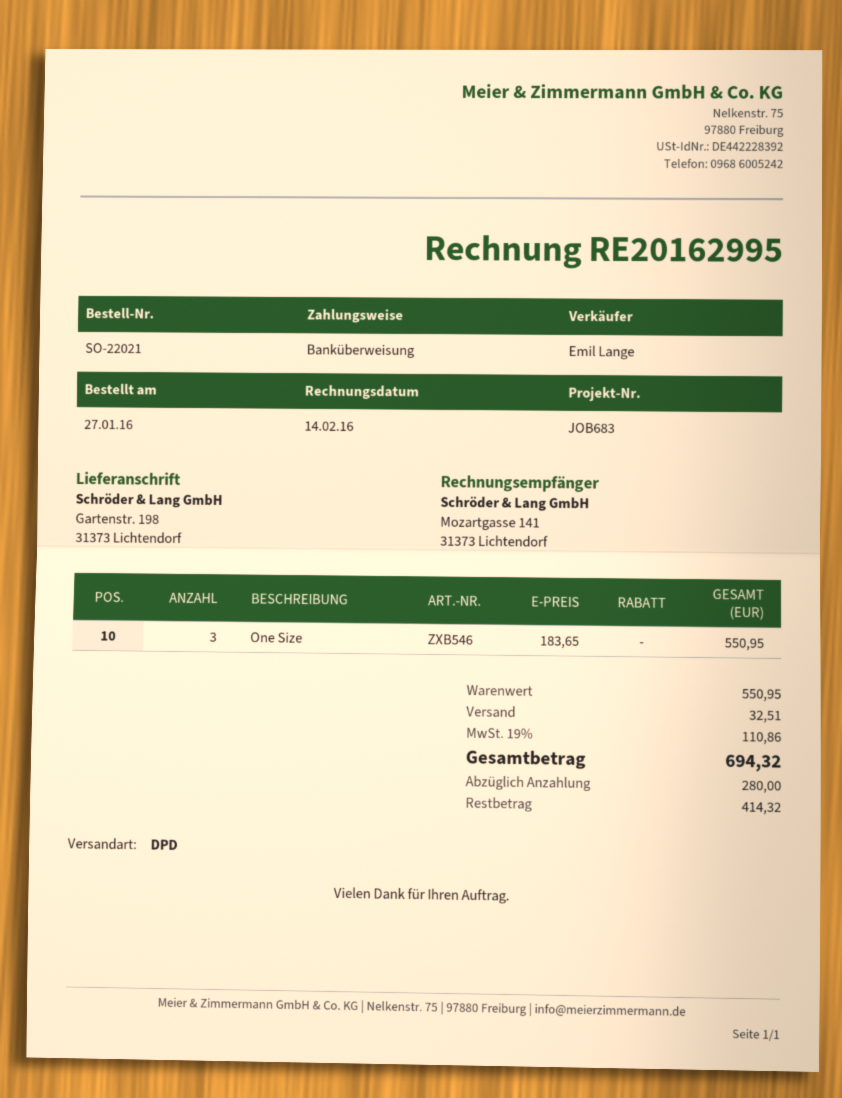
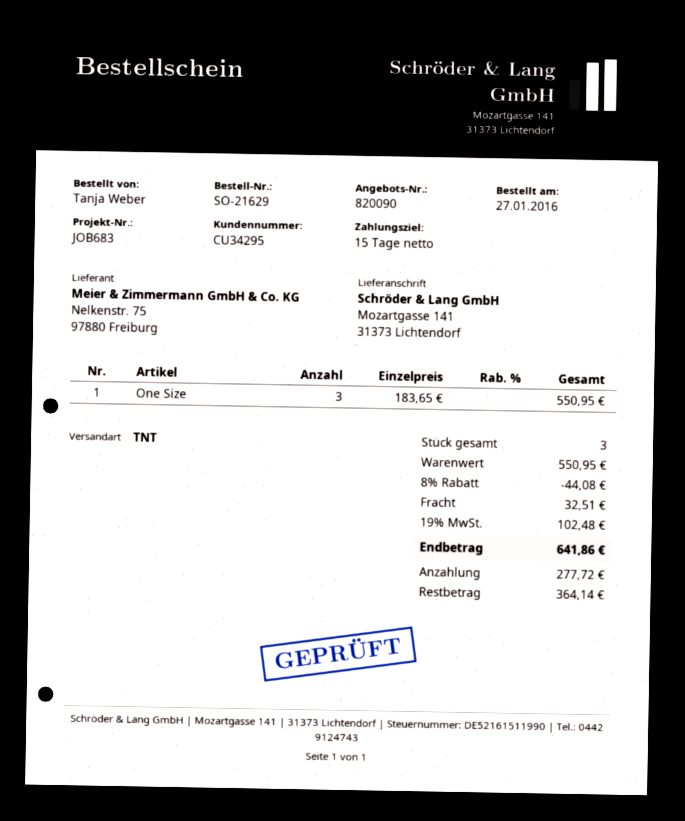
order number: SO-22021 -> SO-21629
shipping method: DPD -> TNT
ship to: Gartenstr. 198, 31373 Lichtendorf -> Mozartgasse 141, 31373 Lichtendorf
discount: none -> 8% = 44.08
tax: 19% = 110.86 -> 19% = 102.48
total: 694.32 -> 641.86
deposit: 280.00 -> 277.72
balance: 414.32 -> 364.14

